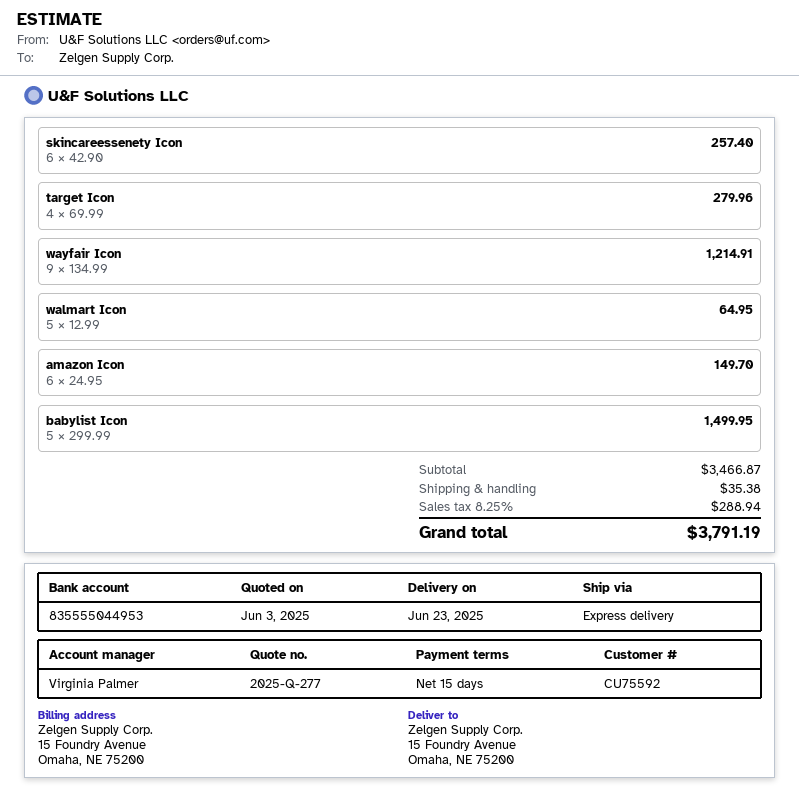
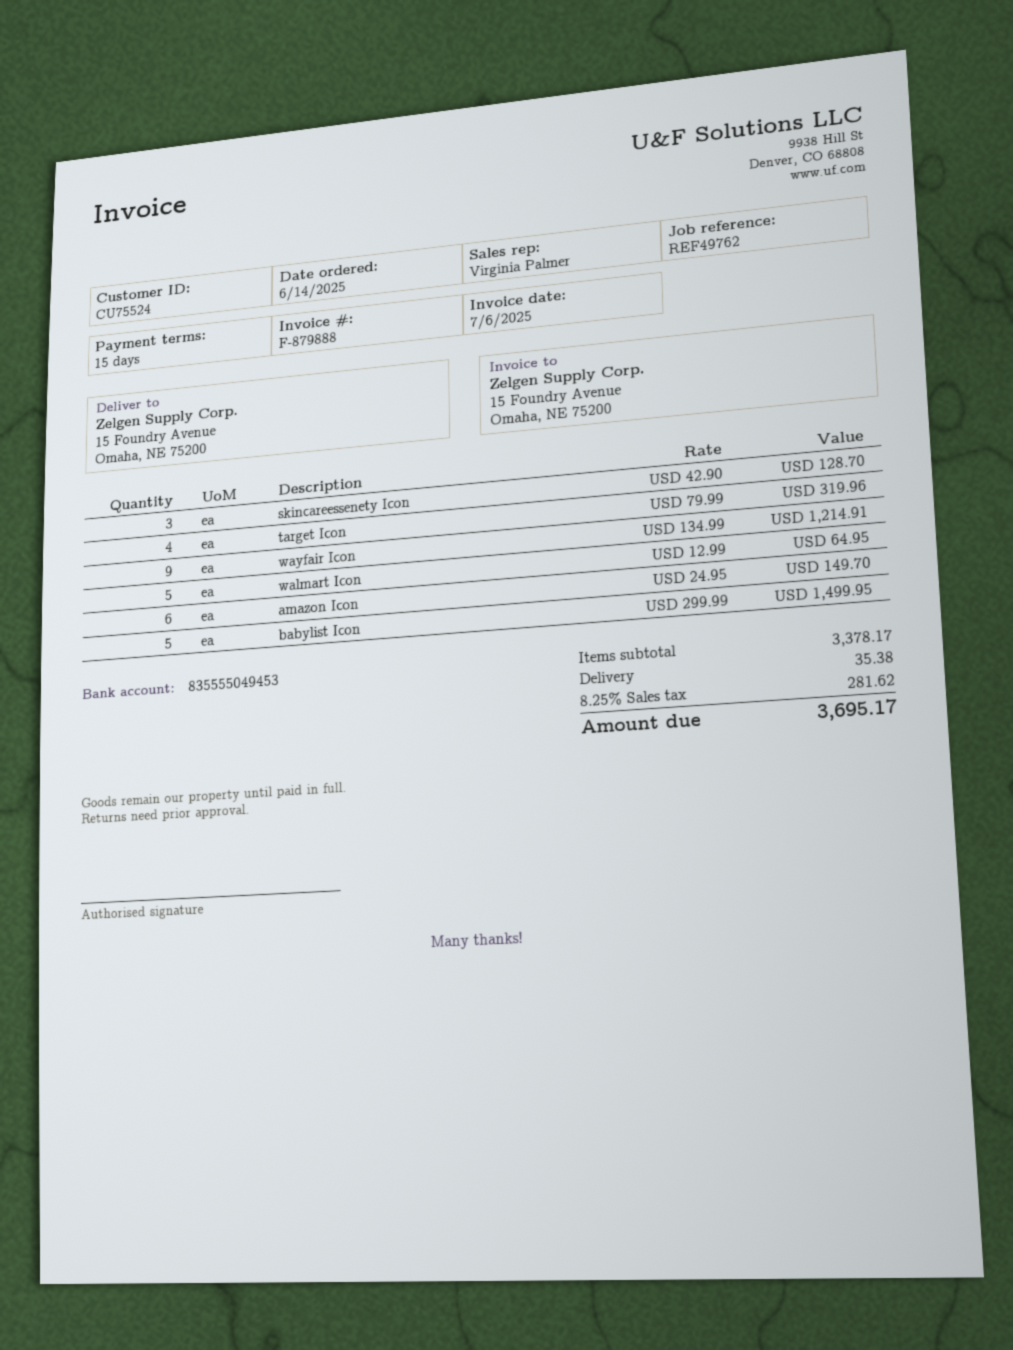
customer number: CU75592 -> CU75524
bank account: 835555044953 -> 835555049453
skincareessenety Icon: 6 x 42.90 = 257.40 -> 3 x 42.90 = 128.70
target Icon: 4 x 69.99 = 279.96 -> 4 x 79.99 = 319.96
subtotal: 3466.87 -> 3378.17
tax: 8.25% = 288.94 -> 8.25% = 281.62
total: 3791.19 -> 3695.17

